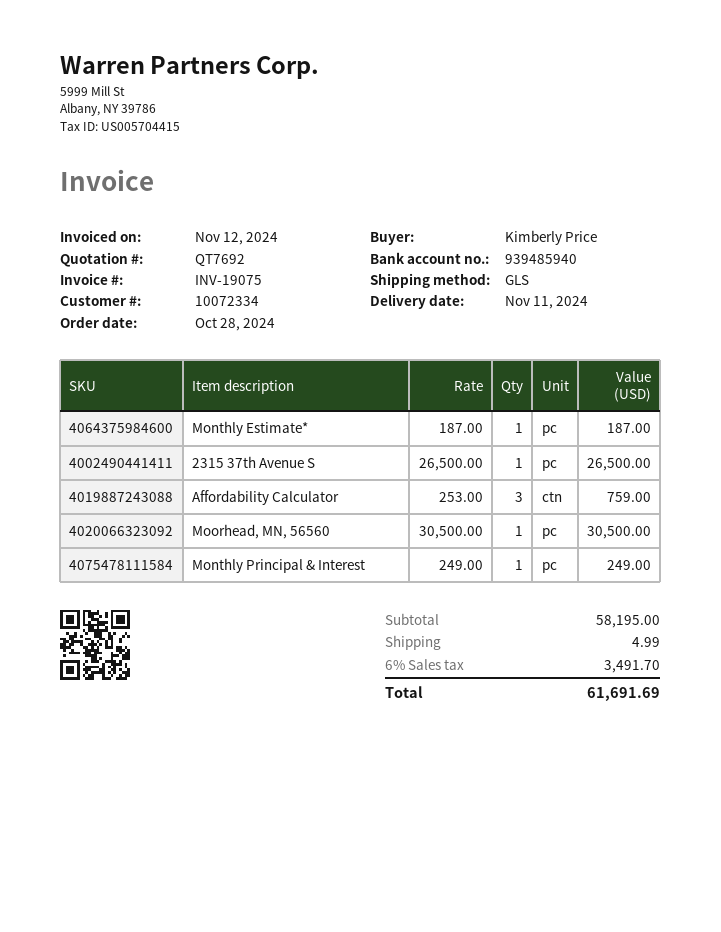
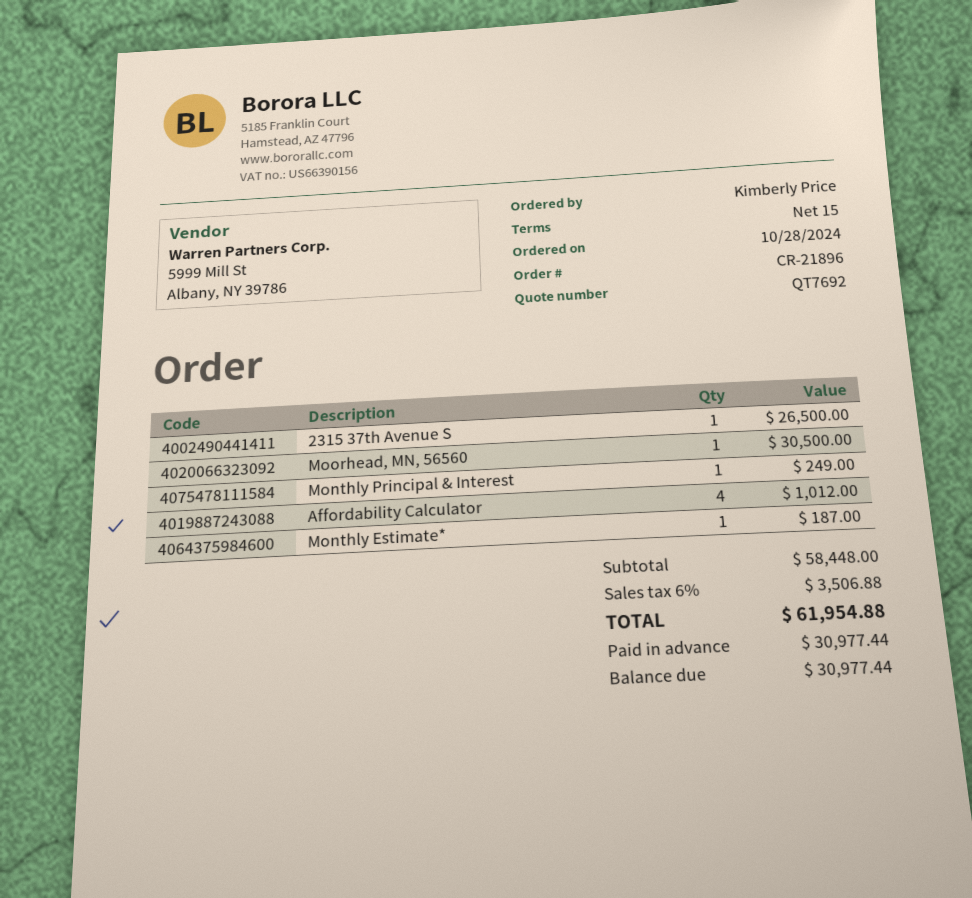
Affordability Calculator: 3 for 759.00 -> 4 for 1012.00
subtotal: 58195.00 -> 58448.00
shipping: 4.99 -> none
tax: 6% = 3491.70 -> 6% = 3506.88
total: 61691.69 -> 61954.88

